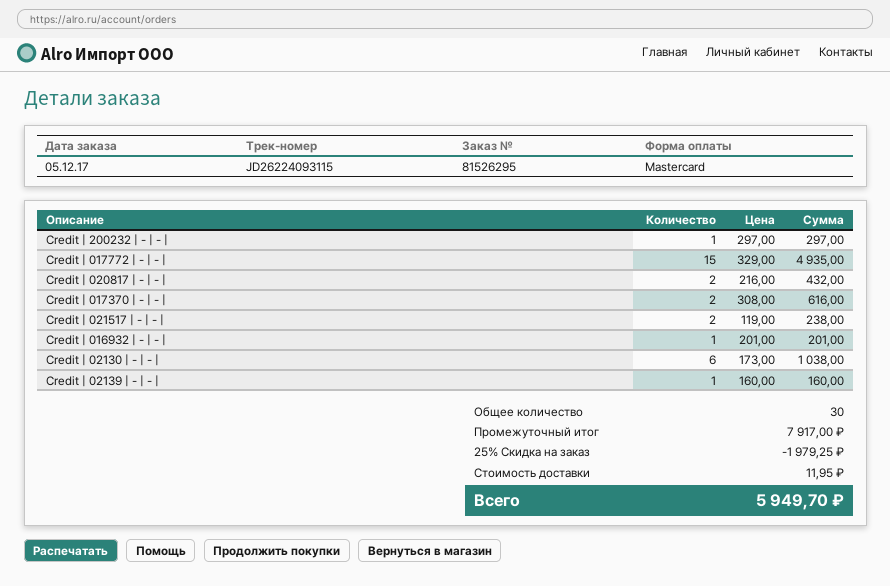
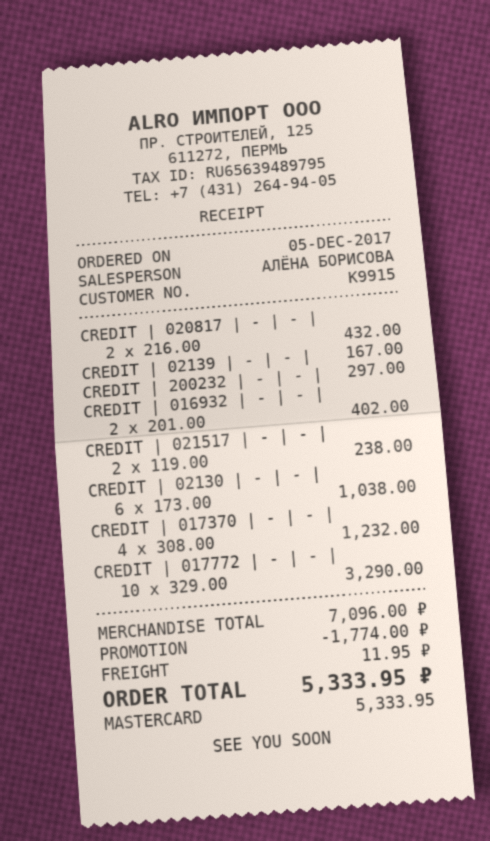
Credit | 017772 | - | - |: 15 x 329.00 = 4935.00 -> 10 x 329.00 = 3290.00
Credit | 017370 | - | - |: 2 x 308.00 = 616.00 -> 4 x 308.00 = 1232.00
Credit | 016932 | - | - |: 1 x 201.00 = 201.00 -> 2 x 201.00 = 402.00
Credit | 02139 | - | - |: 1 x 160.00 = 160.00 -> 1 x 167.00 = 167.00
subtotal: 7917.00 -> 7096.00
discount: 1979.25 -> 1774.00
total: 5949.70 -> 5333.95

